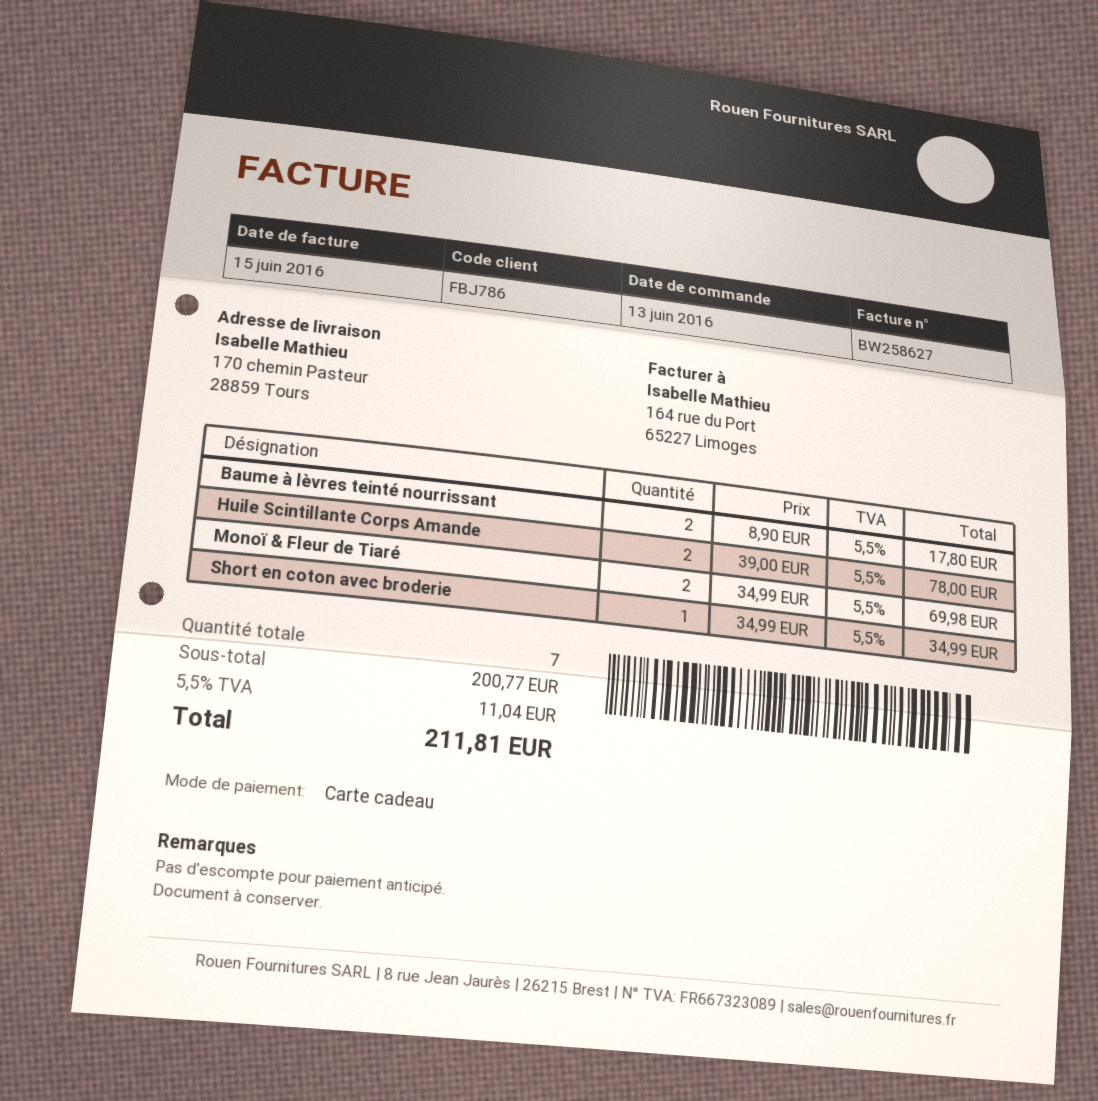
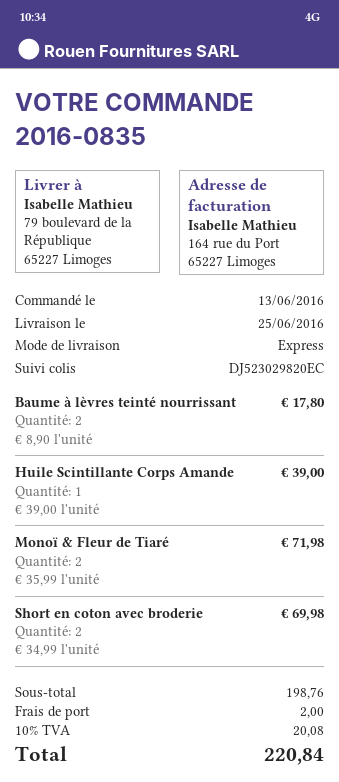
ship to: 170 chemin Pasteur, 28859 Tours -> 79 boulevard de la République, 65227 Limoges
Huile Scintillante Corps Amande: 2 x 39.00 = 78.00 -> 1 x 39.00 = 39.00
Monoï & Fleur de Tiaré: 2 x 34.99 = 69.98 -> 2 x 35.99 = 71.98
Short en coton avec broderie: 1 x 34.99 = 34.99 -> 2 x 34.99 = 69.98
subtotal: 200.77 -> 198.76
shipping: none -> 2.00
tax: 5.5% = 11.04 -> 10% = 20.08
total: 211.81 -> 220.84

